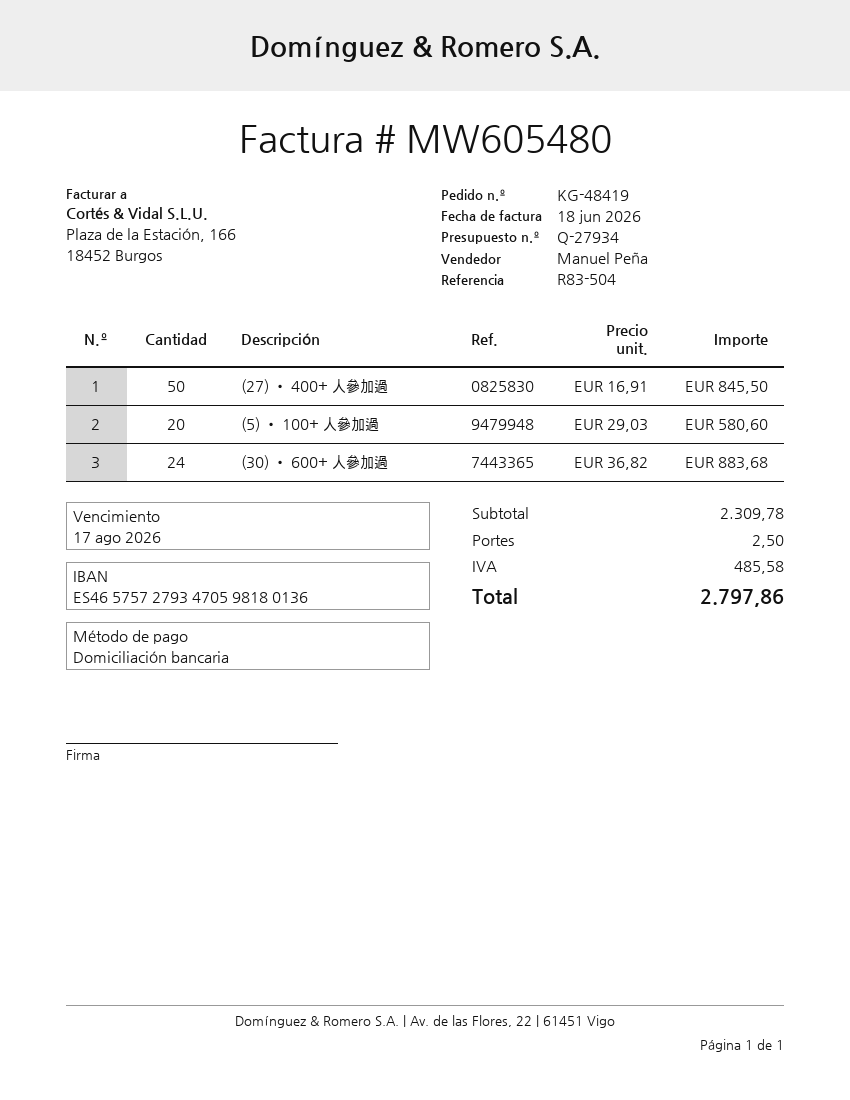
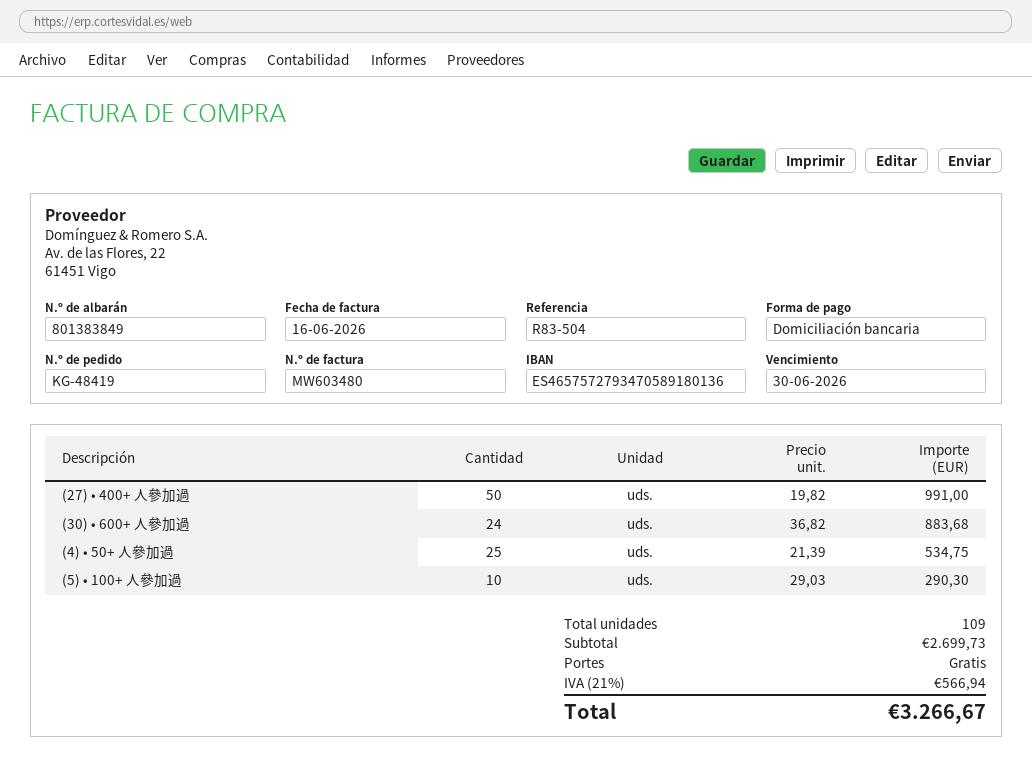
invoice number: MW605480 -> MW603480
invoice date: 2026-06-18 -> 2026-06-16
due date: 2026-08-17 -> 2026-06-30
bank account: ES4657572793470598180136 -> ES4657572793470589180136
(27) • 400+ 人參加過: 50 x 16.91 = 845.50 -> 50 x 19.82 = 991.00
(5) • 100+ 人參加過: 20 x 29.03 = 580.60 -> 10 x 29.03 = 290.30
(4) • 50+ 人參加過: none -> 25 x 21.39 = 534.75
subtotal: 2309.78 -> 2699.73
shipping: 2.50 -> 0.00
tax: 485.58 -> 566.94
total: 2797.86 -> 3266.67

